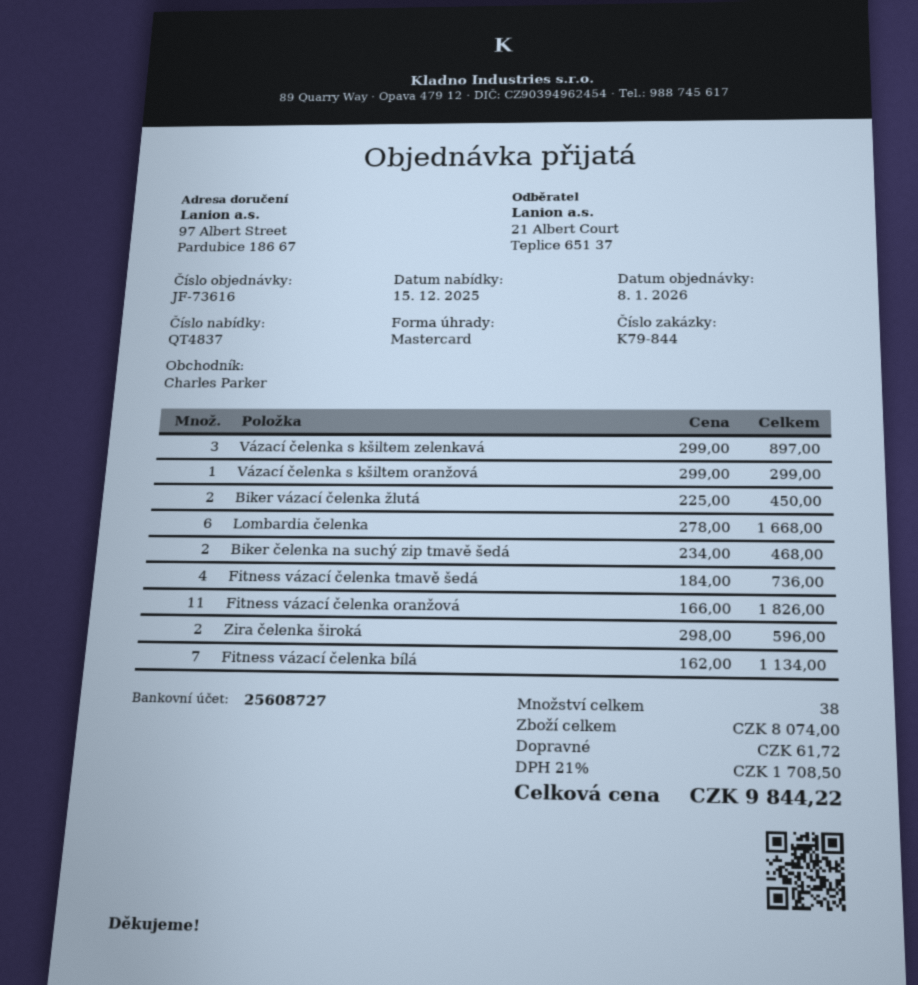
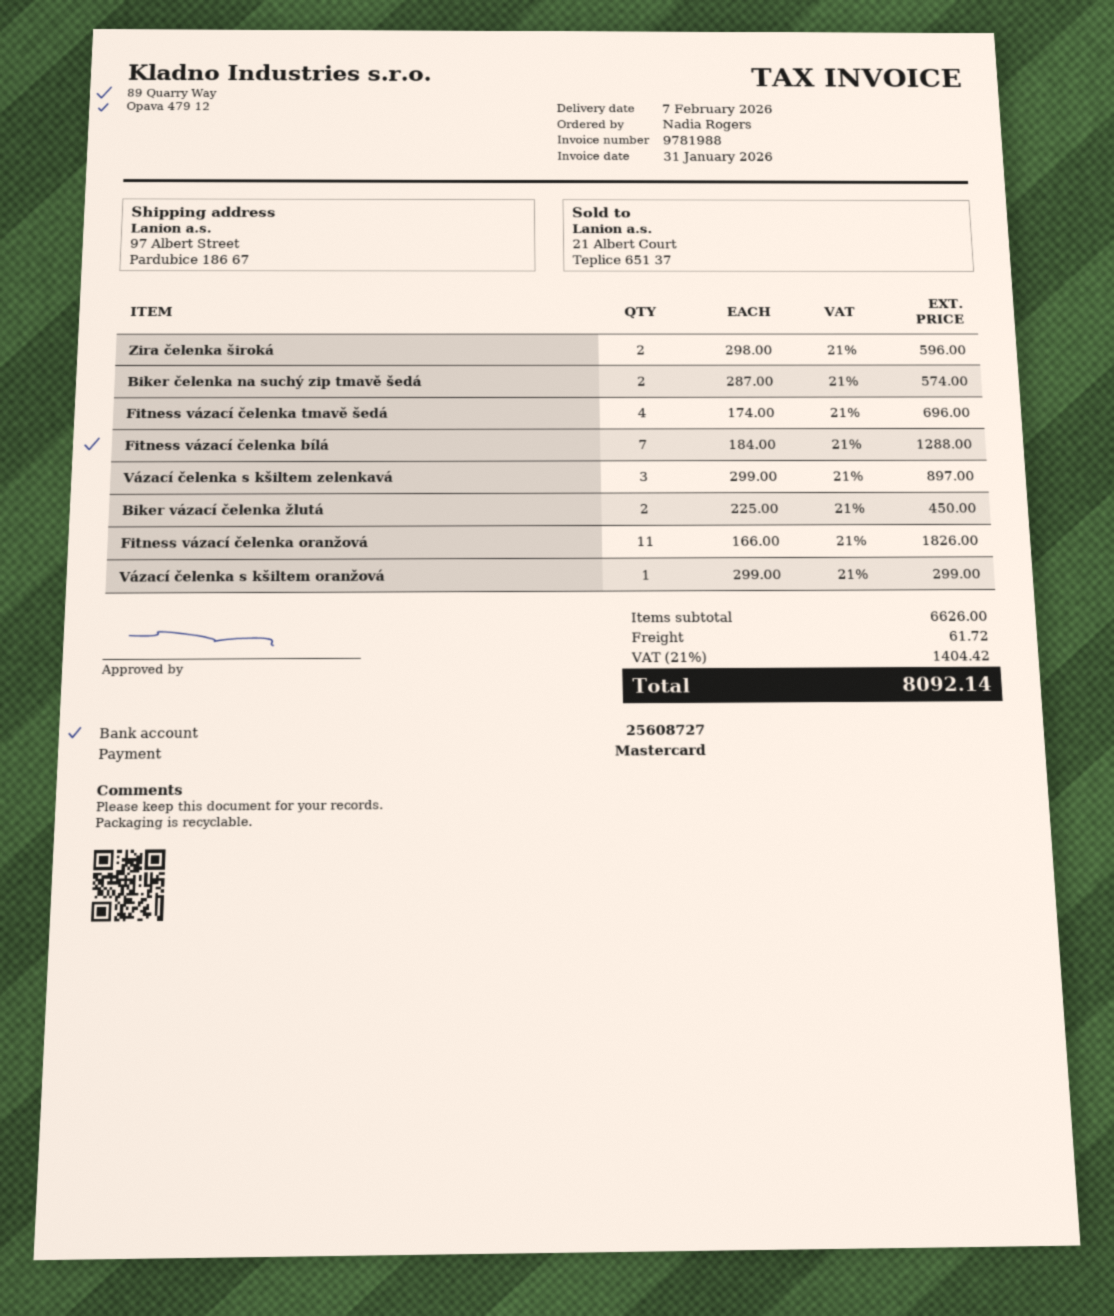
Lombardia čelenka: 6 x 278.00 = 1668.00 -> none
Biker čelenka na suchý zip tmavě šedá: 2 x 234.00 = 468.00 -> 2 x 287.00 = 574.00
Fitness vázací čelenka tmavě šedá: 4 x 184.00 = 736.00 -> 4 x 174.00 = 696.00
Fitness vázací čelenka bílá: 7 x 162.00 = 1134.00 -> 7 x 184.00 = 1288.00
subtotal: 8074.00 -> 6626.00
tax: 21% = 1708.50 -> 21% = 1404.42
total: 9844.22 -> 8092.14

